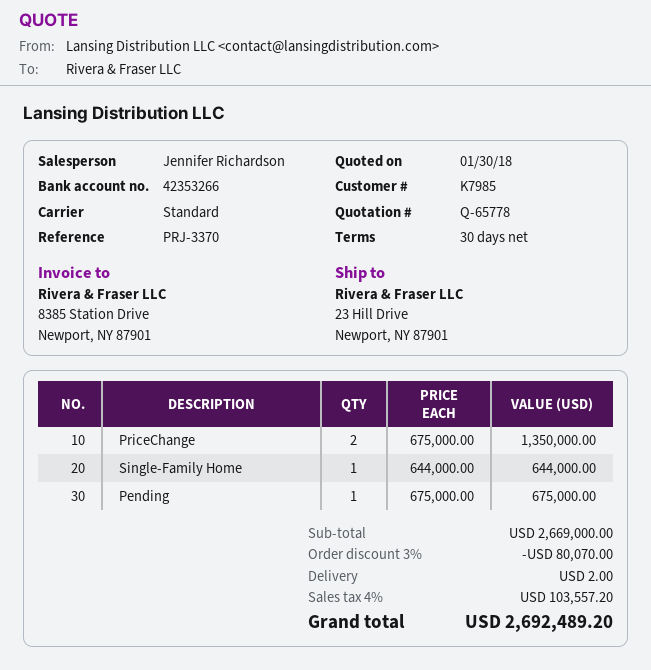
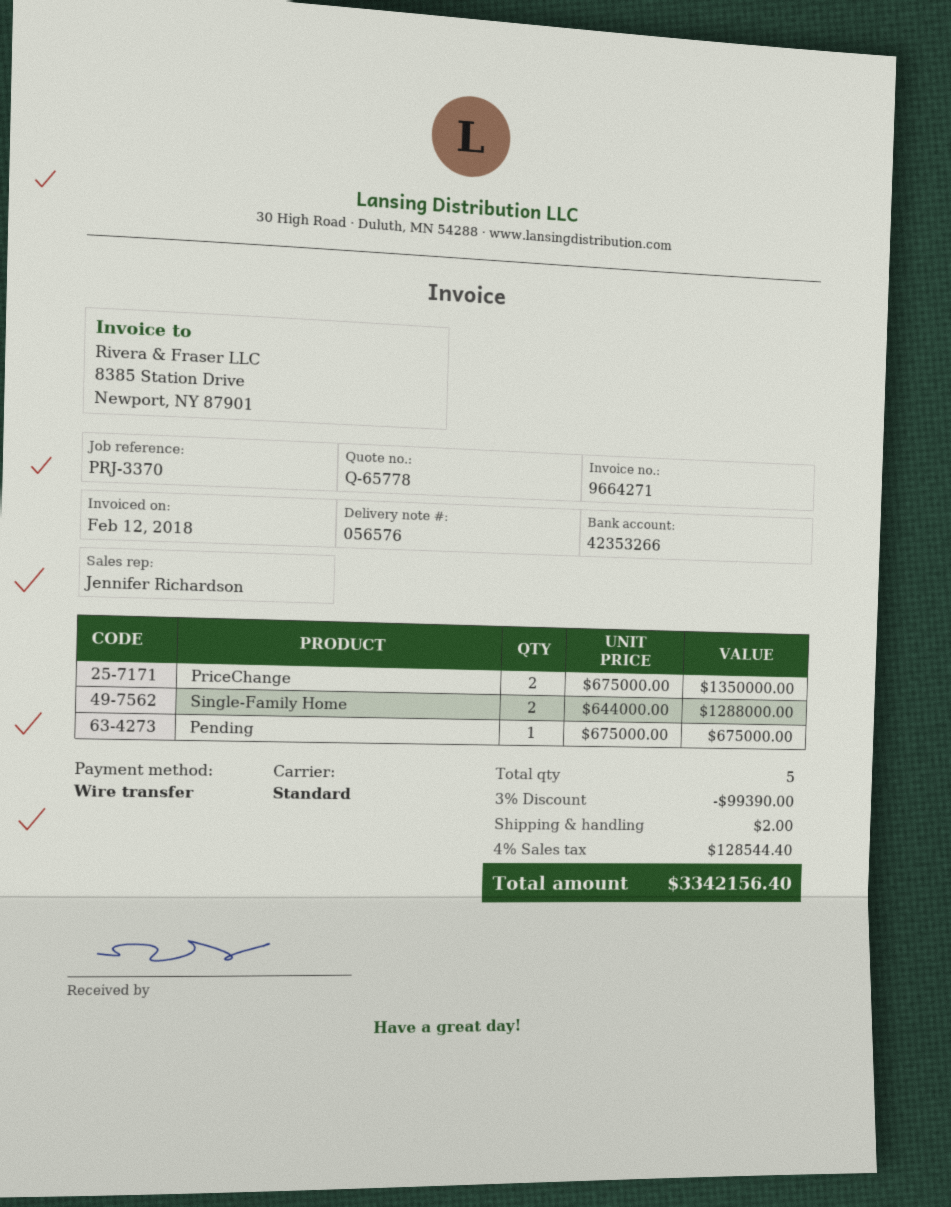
Single-Family Home: 1 x 644000.00 = 644000.00 -> 2 x 644000.00 = 1288000.00
discount: 3% = 80070.00 -> 3% = 99390.00
tax: 4% = 103557.20 -> 4% = 128544.40
total: 2692489.20 -> 3342156.40

